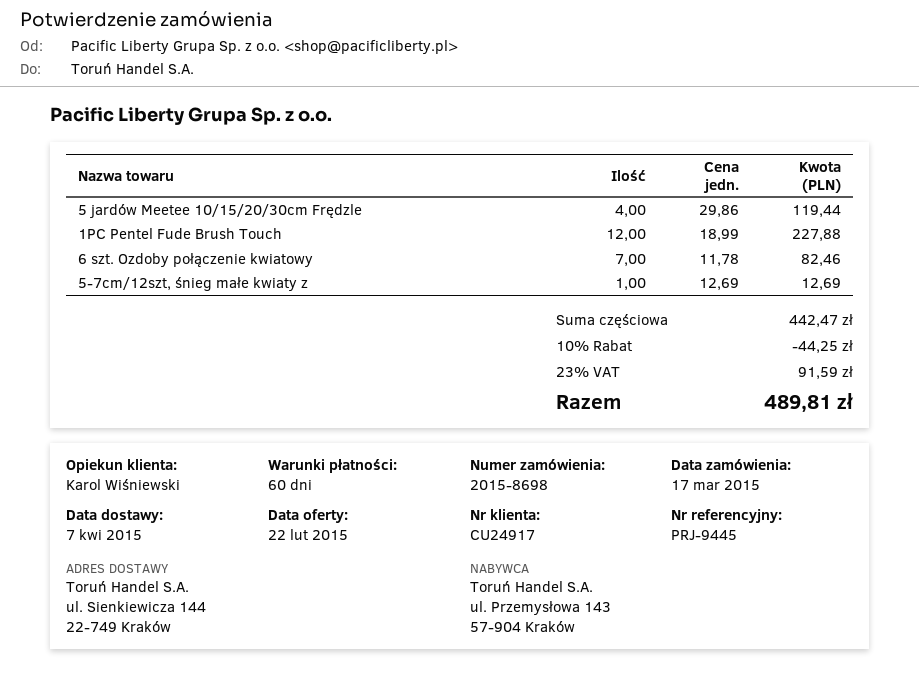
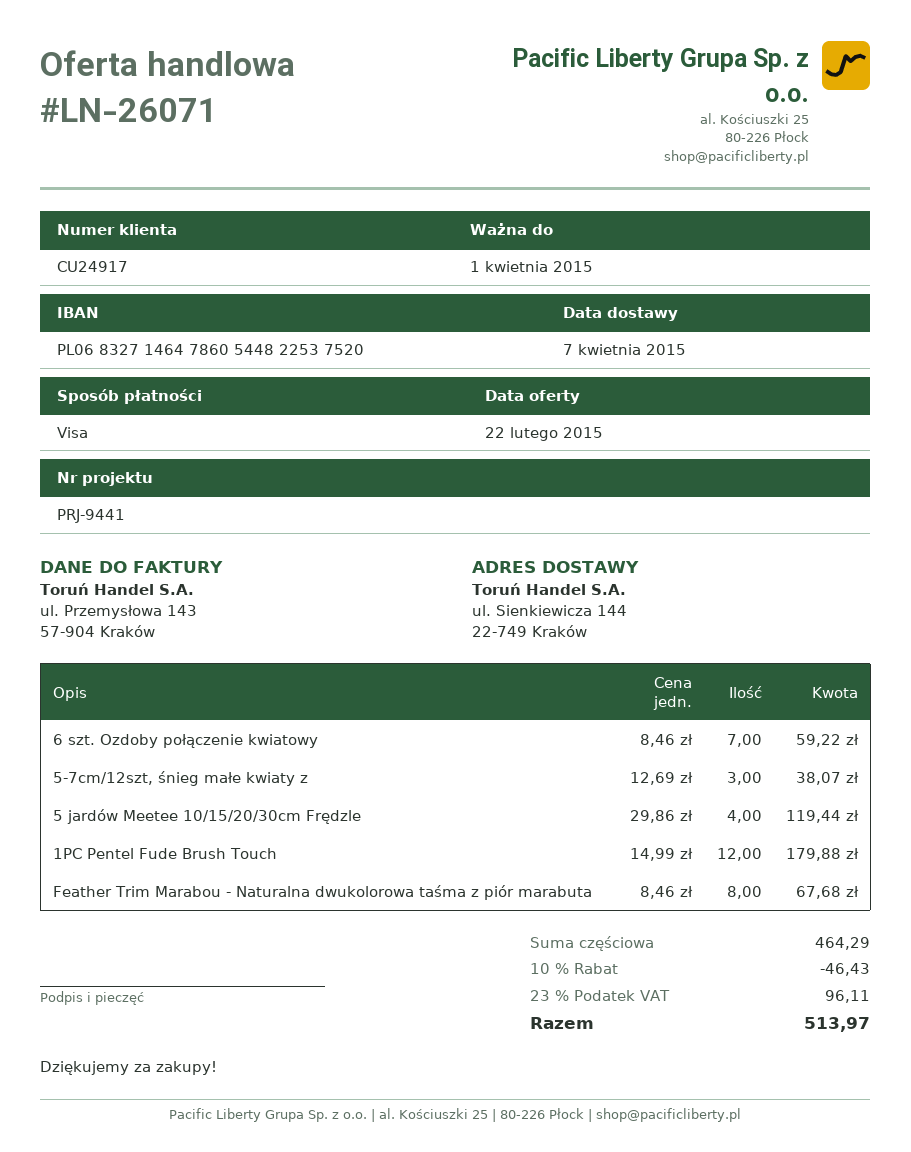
reference: PRJ-9445 -> PRJ-9441
1PC Pentel Fude Brush Touch: 12 x 18.99 = 227.88 -> 12 x 14.99 = 179.88
6 szt. Ozdoby połączenie kwiatowy: 7 x 11.78 = 82.46 -> 7 x 8.46 = 59.22
5-7cm/12szt, śnieg małe kwiaty z: 1 x 12.69 = 12.69 -> 3 x 12.69 = 38.07
Feather Trim Marabou - Naturalna dwukolorowa taśma z piór marabuta: none -> 8 x 8.46 = 67.68
subtotal: 442.47 -> 464.29
discount: 10% = 44.25 -> 10% = 46.43
tax: 23% = 91.59 -> 23% = 96.11
total: 489.81 -> 513.97

